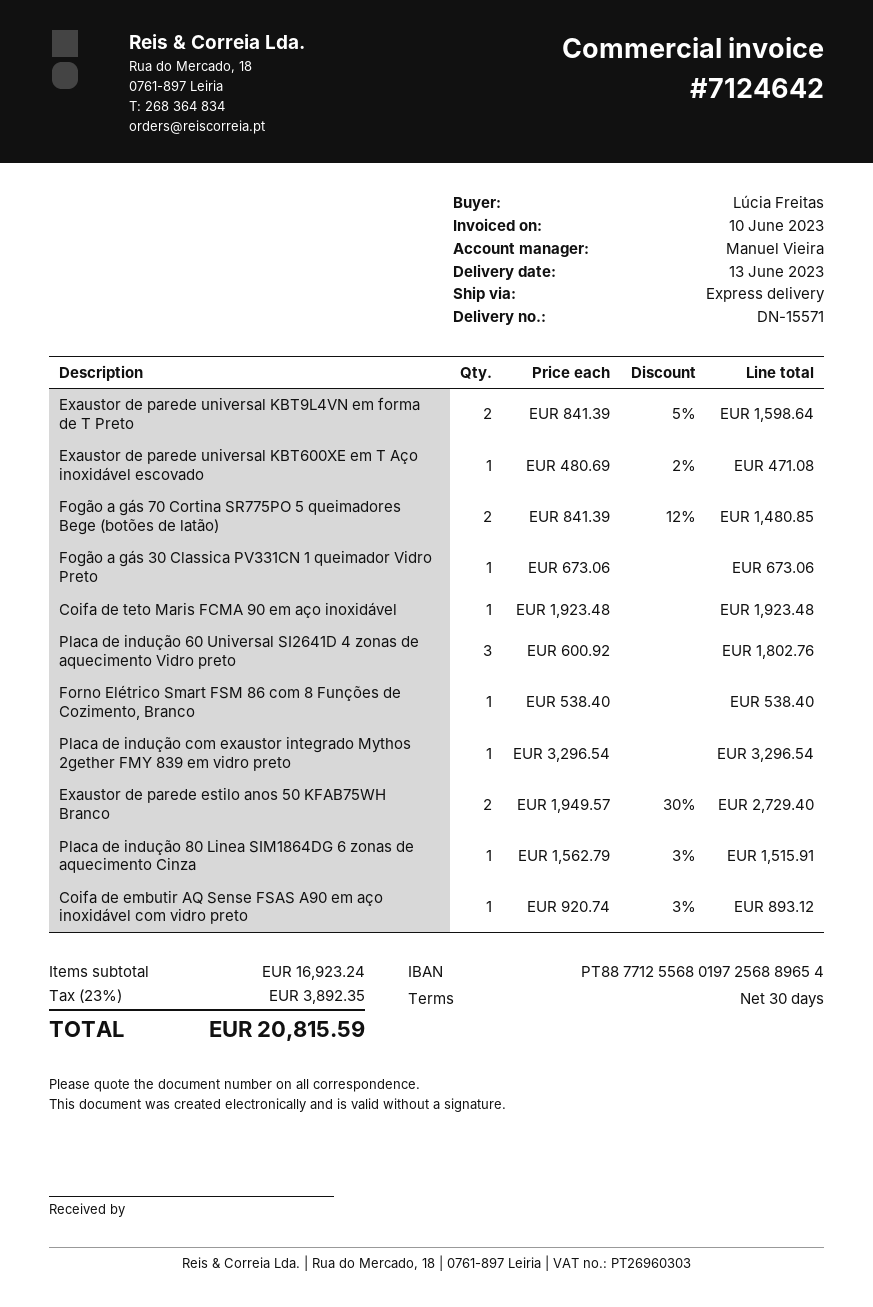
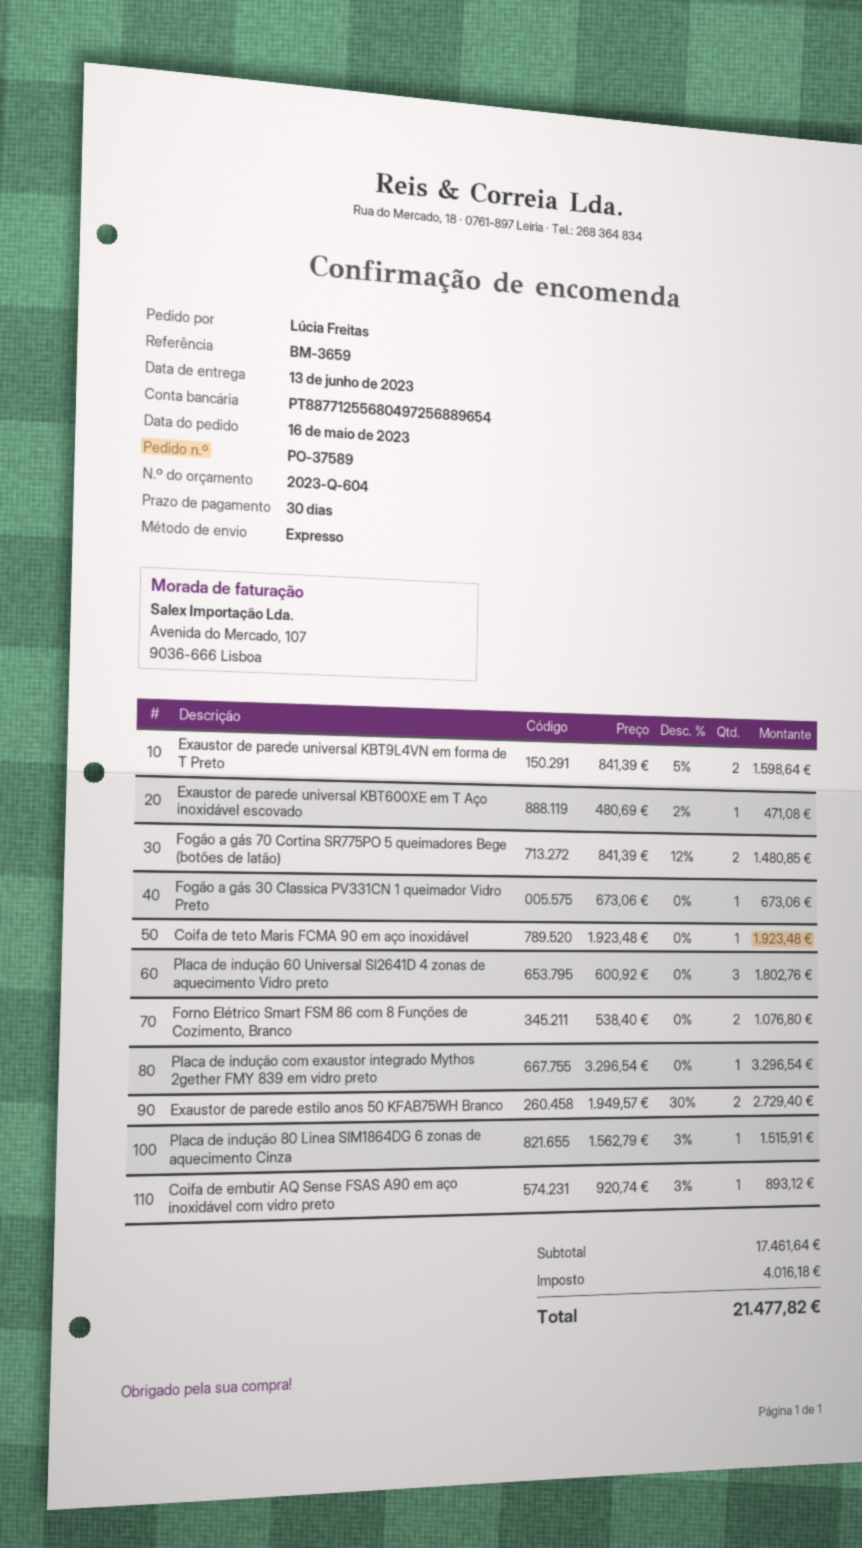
bank account: PT88771255680197256889654 -> PT88771255680497256889654
Forno Elétrico Smart FSM 86 com 8 Funções de Cozimento, Branco: 1 x 538.40 = 538.40 -> 2 x 538.40 = 1076.80
subtotal: 16923.24 -> 17461.64
tax: 3892.35 -> 4016.18
total: 20815.59 -> 21477.82

